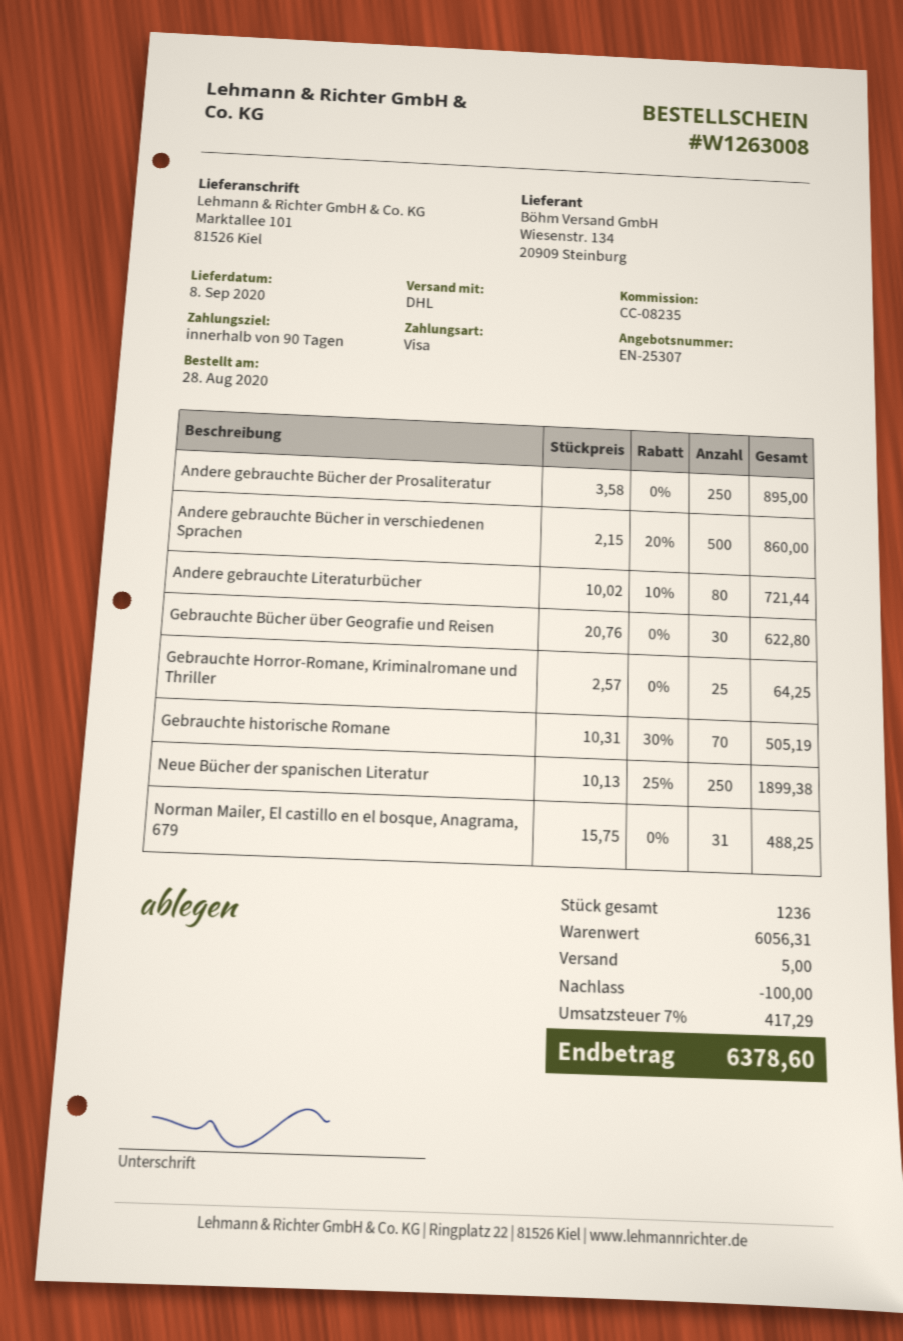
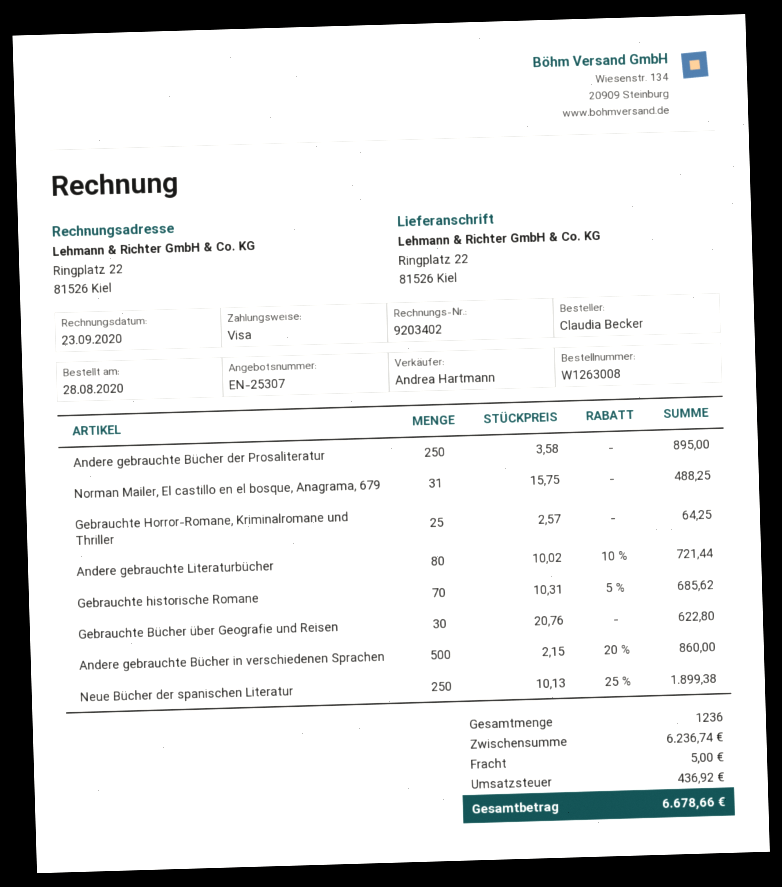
ship to: Marktallee 101, 81526 Kiel -> Ringplatz 22, 81526 Kiel
Gebrauchte historische Romane: 70 x 10.31 - 30% = 505.19 -> 70 x 10.31 - 5% = 685.62
subtotal: 6056.31 -> 6236.74
discount: 100.00 -> none
tax: 417.29 -> 436.92
total: 6378.60 -> 6678.66

